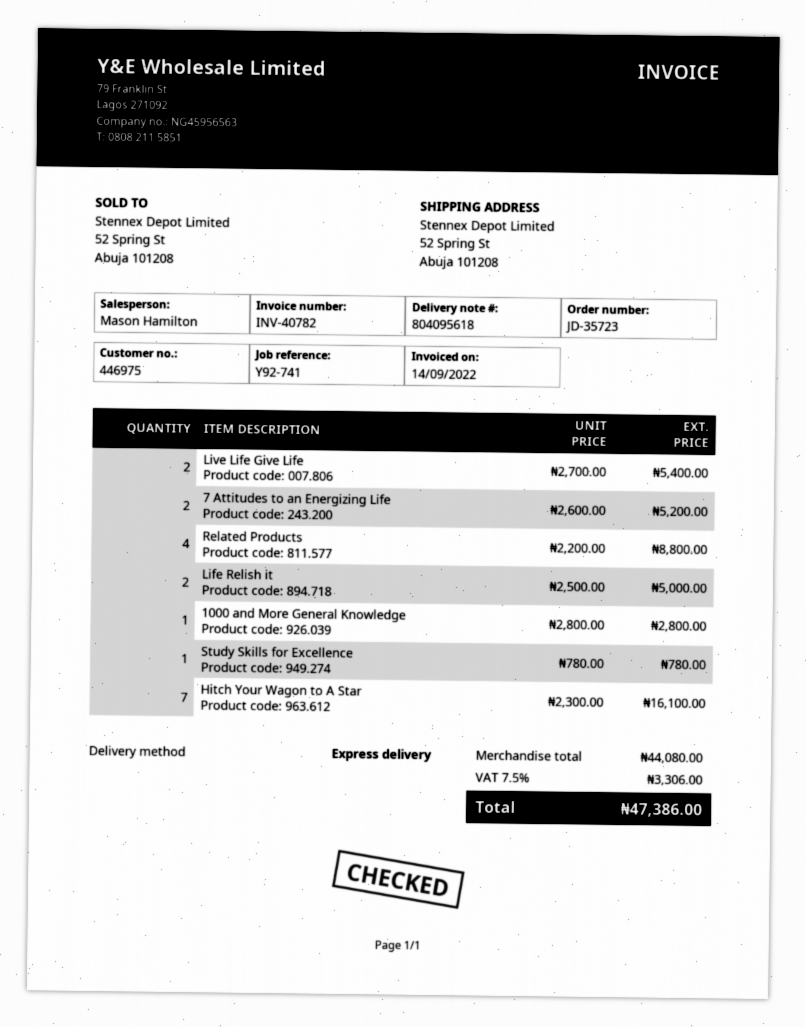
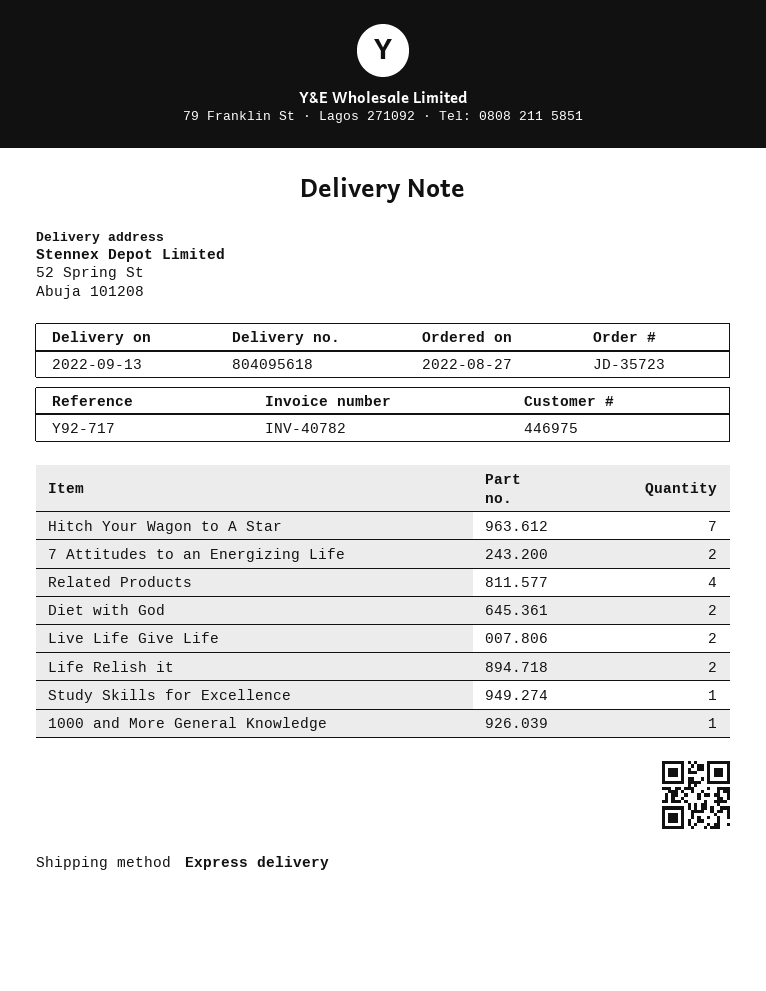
reference: Y92-741 -> Y92-717
Diet with God: none -> 2

